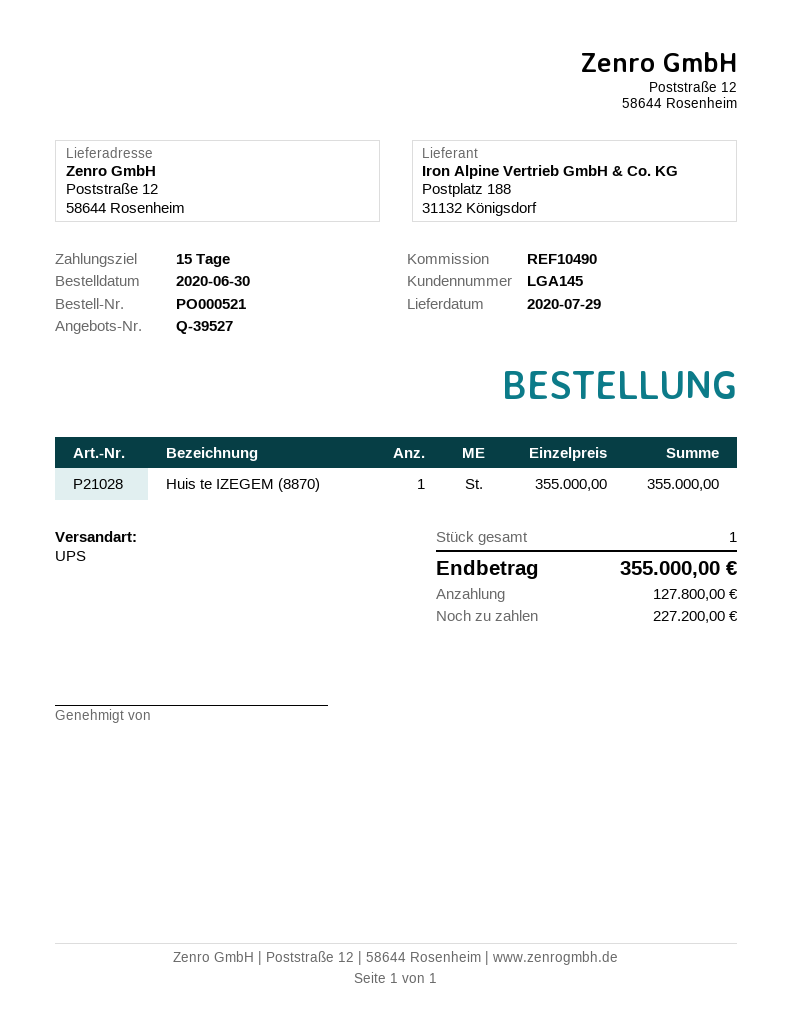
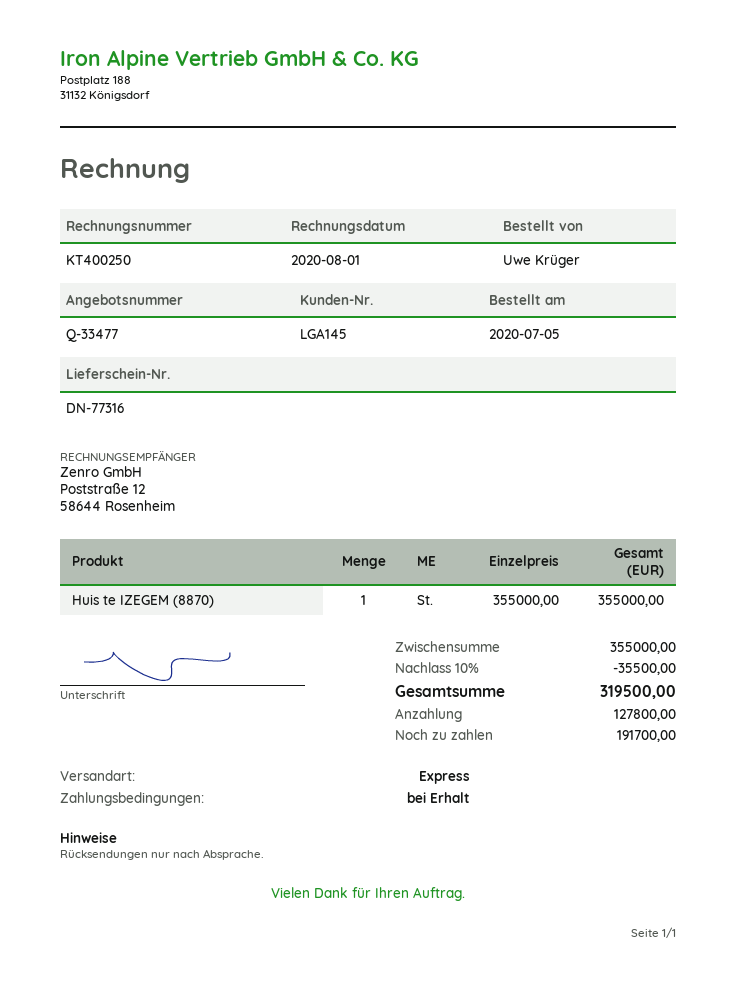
quote number: Q-39527 -> Q-33477
order date: 2020-06-30 -> 2020-07-05
payment terms: 15 days -> on receipt
shipping method: UPS -> express
discount: none -> 10% = 35500.00
total: 355000.00 -> 319500.00
balance: 227200.00 -> 191700.00

